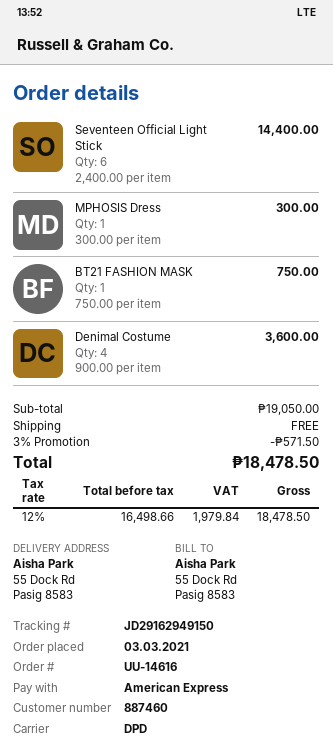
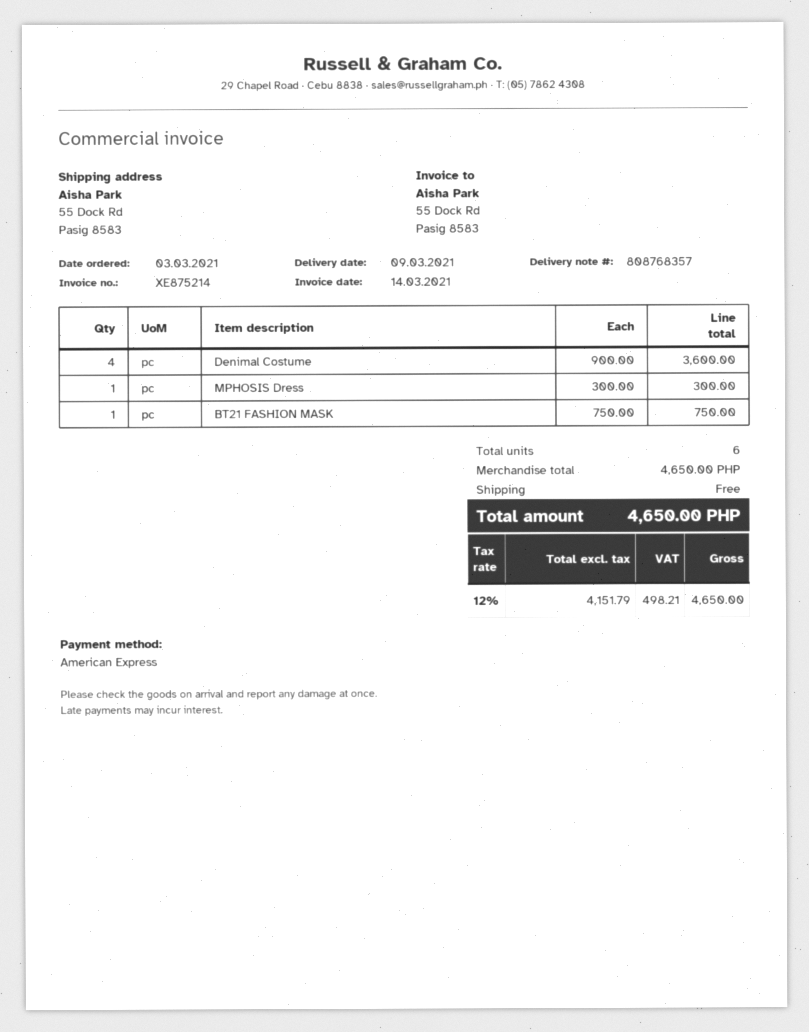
Seventeen Official Light Stick: 6 x 2400.00 = 14400.00 -> none
subtotal: 19050.00 -> 4650.00
discount: 3% = 571.50 -> none
net: 16498.66 -> 4151.79
tax: 12% = 1979.84 -> 12% = 498.21
total: 18478.50 -> 4650.00

